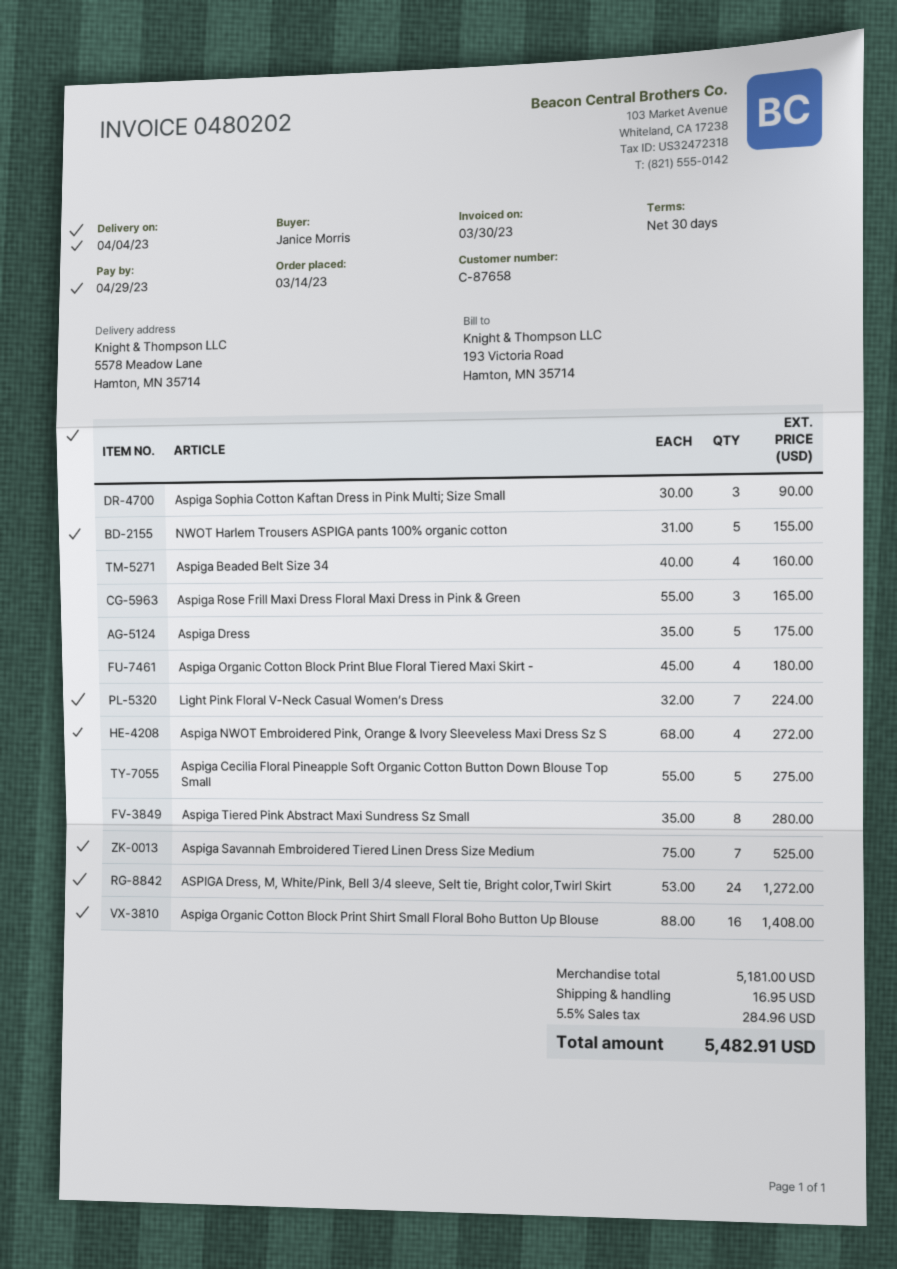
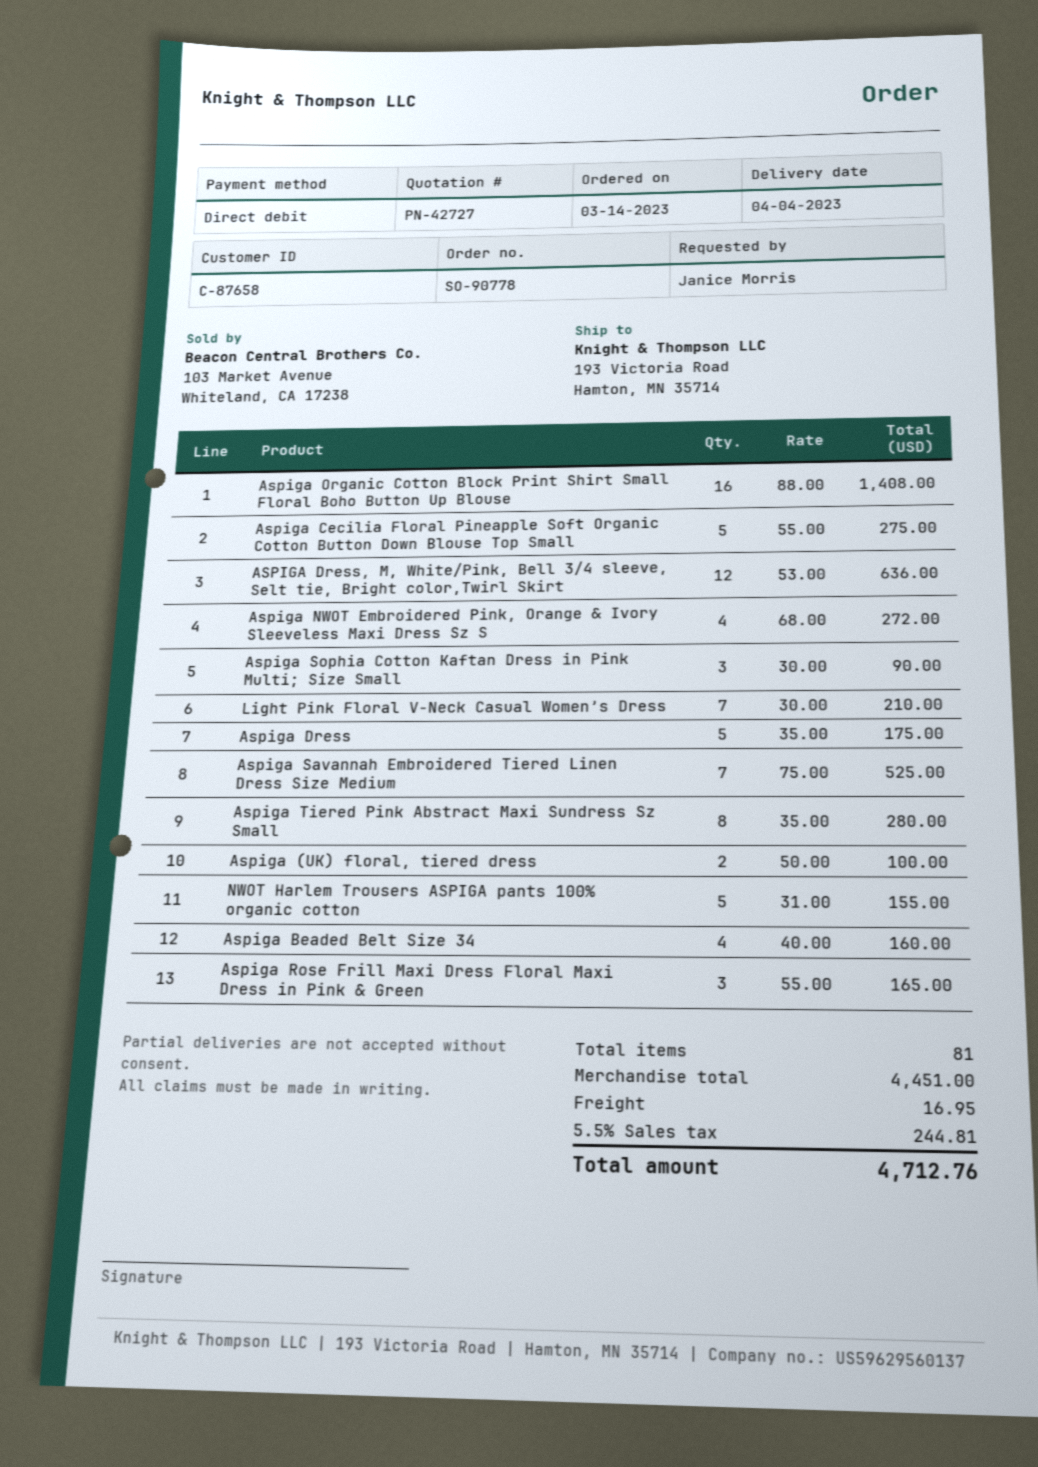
ship to: 5578 Meadow Lane, Hamton, MN 35714 -> 193 Victoria Road, Hamton, MN 35714
Aspiga Organic Cotton Block Print Blue Floral Tiered Maxi Skirt -: 4 x 45.00 = 180.00 -> none
Light Pink Floral V-Neck Casual Women’s Dress: 7 x 32.00 = 224.00 -> 7 x 30.00 = 210.00
ASPIGA Dress, M, White/Pink, Bell 3/4 sleeve, Selt tie, Bright color,Twirl Skirt: 24 x 53.00 = 1272.00 -> 12 x 53.00 = 636.00
Aspiga (UK) floral, tiered dress: none -> 2 x 50.00 = 100.00
subtotal: 5181.00 -> 4451.00
tax: 5.5% = 284.96 -> 5.5% = 244.81
total: 5482.91 -> 4712.76

